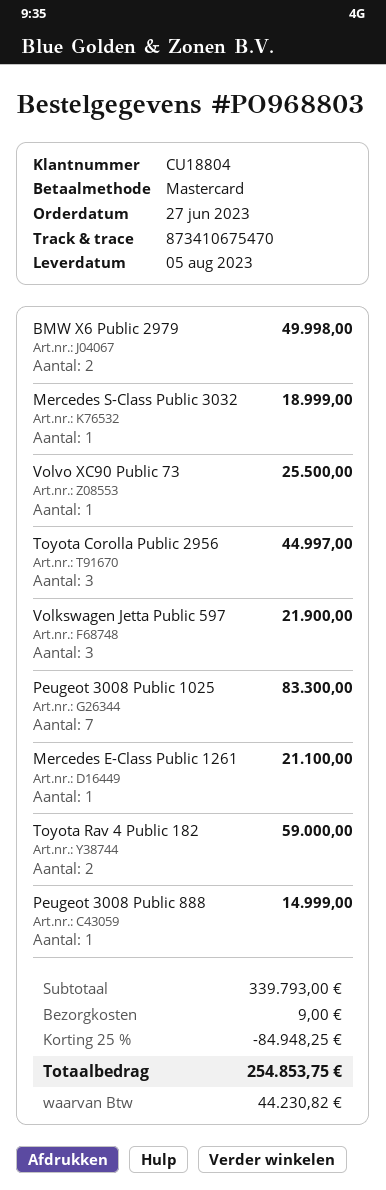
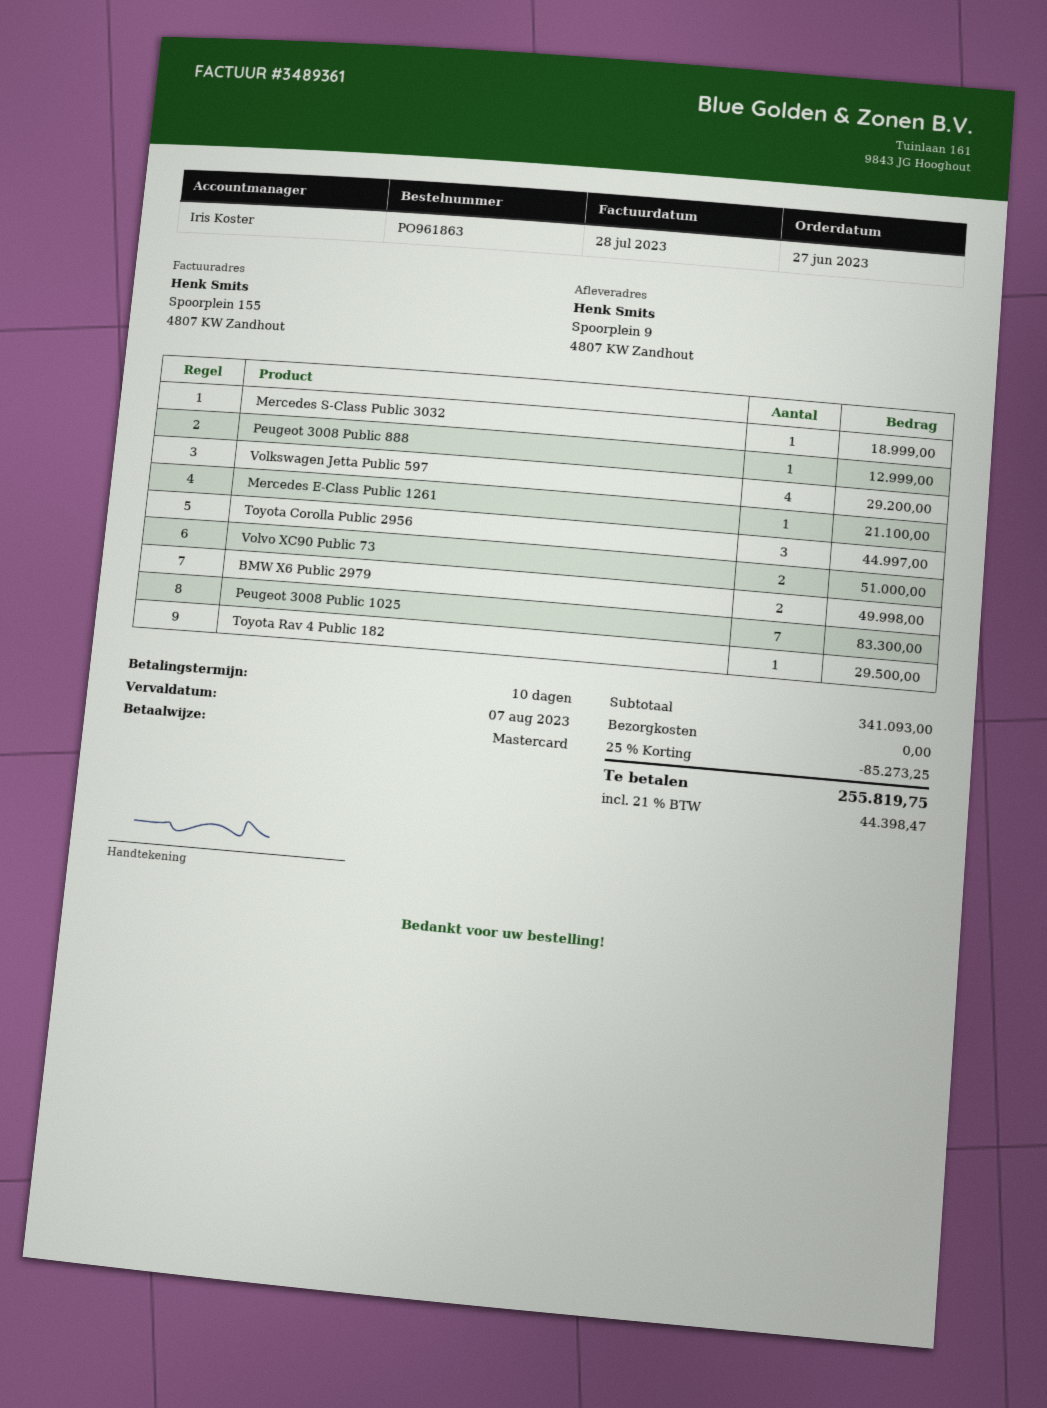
order number: PO968803 -> PO961863
Volvo XC90 Public 73: 1 for 25500.00 -> 2 for 51000.00
Volkswagen Jetta Public 597: 3 for 21900.00 -> 4 for 29200.00
Toyota Rav 4 Public 182: 2 for 59000.00 -> 1 for 29500.00
Peugeot 3008 Public 888: 1 for 14999.00 -> 1 for 12999.00
subtotal: 339793.00 -> 341093.00
discount: 25% = 84948.25 -> 25% = 85273.25
shipping: 9.00 -> 0.00
tax: 44230.82 -> 44398.47
total: 254853.75 -> 255819.75

